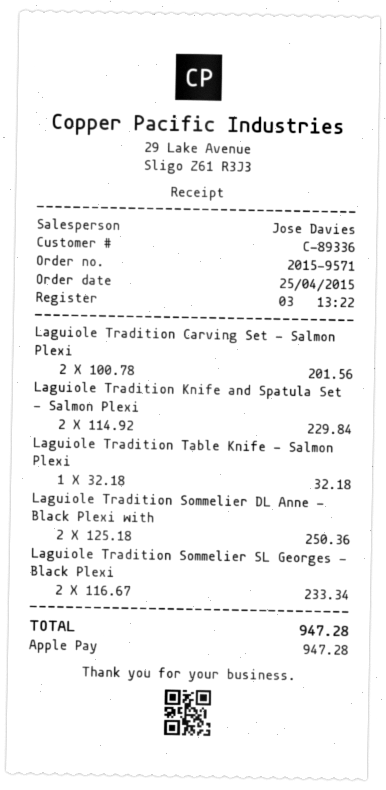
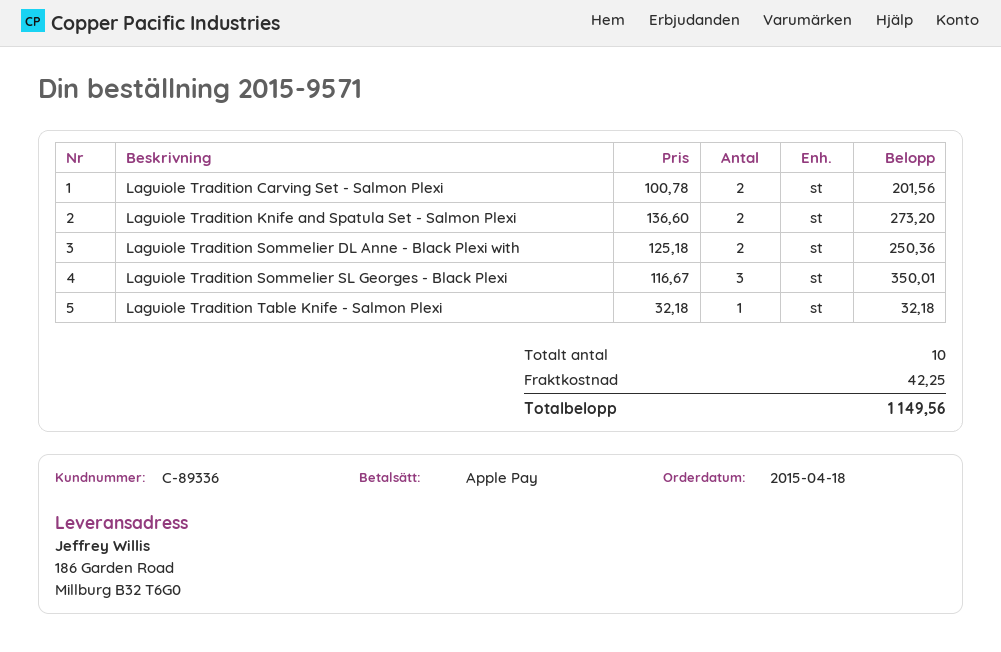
order date: 2015-04-25 -> 2015-04-18
Laguiole Tradition Knife and Spatula Set - Salmon Plexi: 2 x 114.92 = 229.84 -> 2 x 136.60 = 273.20
Laguiole Tradition Sommelier SL Georges - Black Plexi: 2 x 116.67 = 233.34 -> 3 x 116.67 = 350.01
shipping: none -> 42.25
total: 947.28 -> 1149.56

